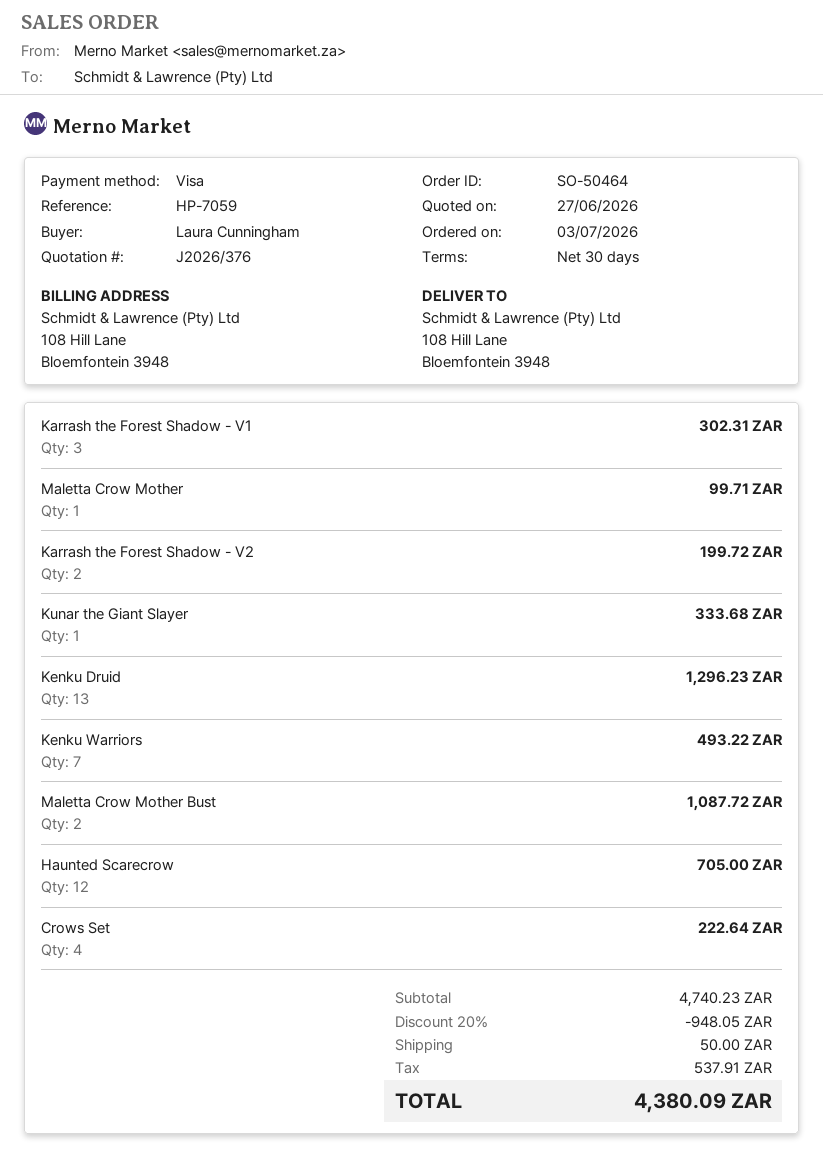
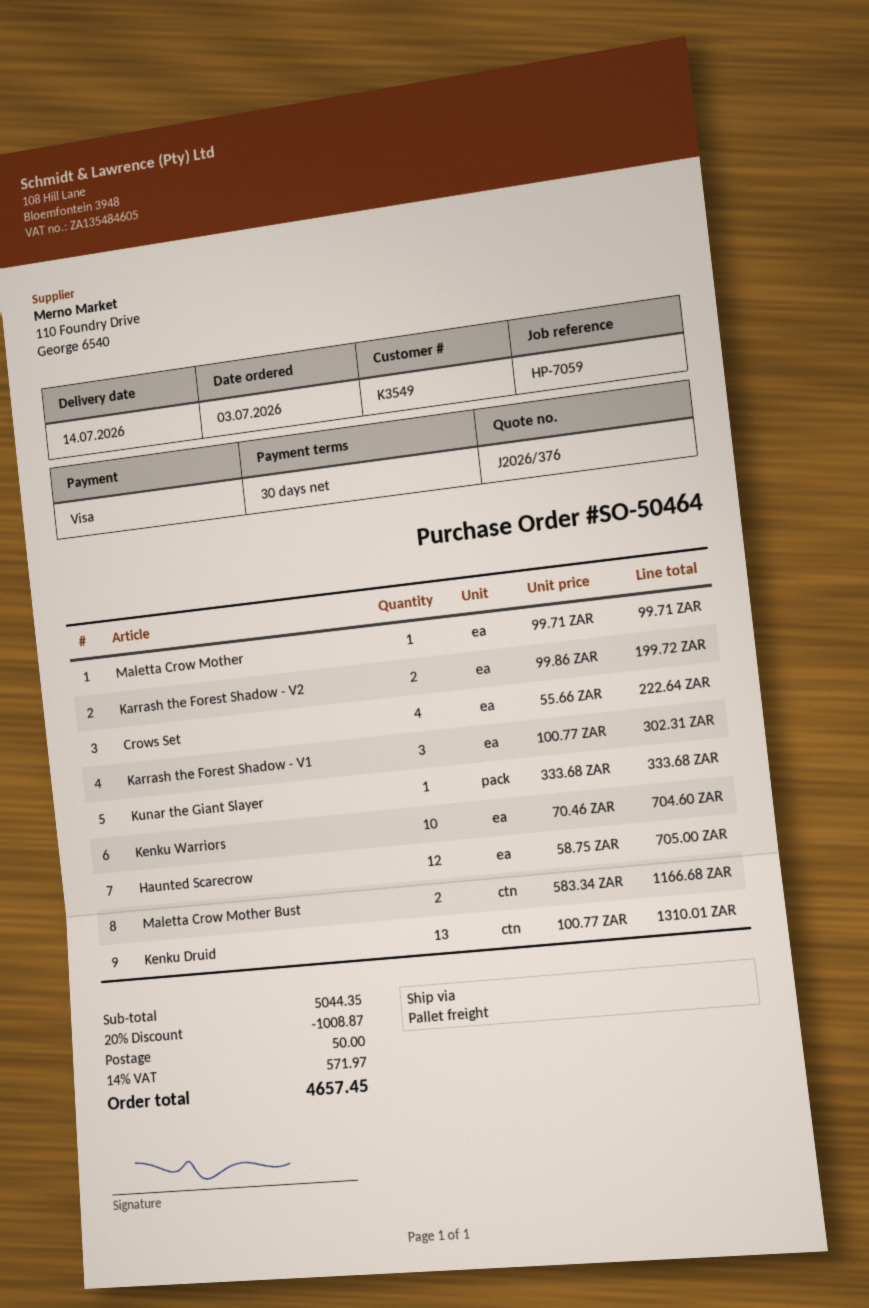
Kenku Druid: 13 for 1296.23 -> 13 for 1310.01
Kenku Warriors: 7 for 493.22 -> 10 for 704.60
Maletta Crow Mother Bust: 2 for 1087.72 -> 2 for 1166.68
subtotal: 4740.23 -> 5044.35
discount: 20% = 948.05 -> 20% = 1008.87
tax: 537.91 -> 571.97
total: 4380.09 -> 4657.45

